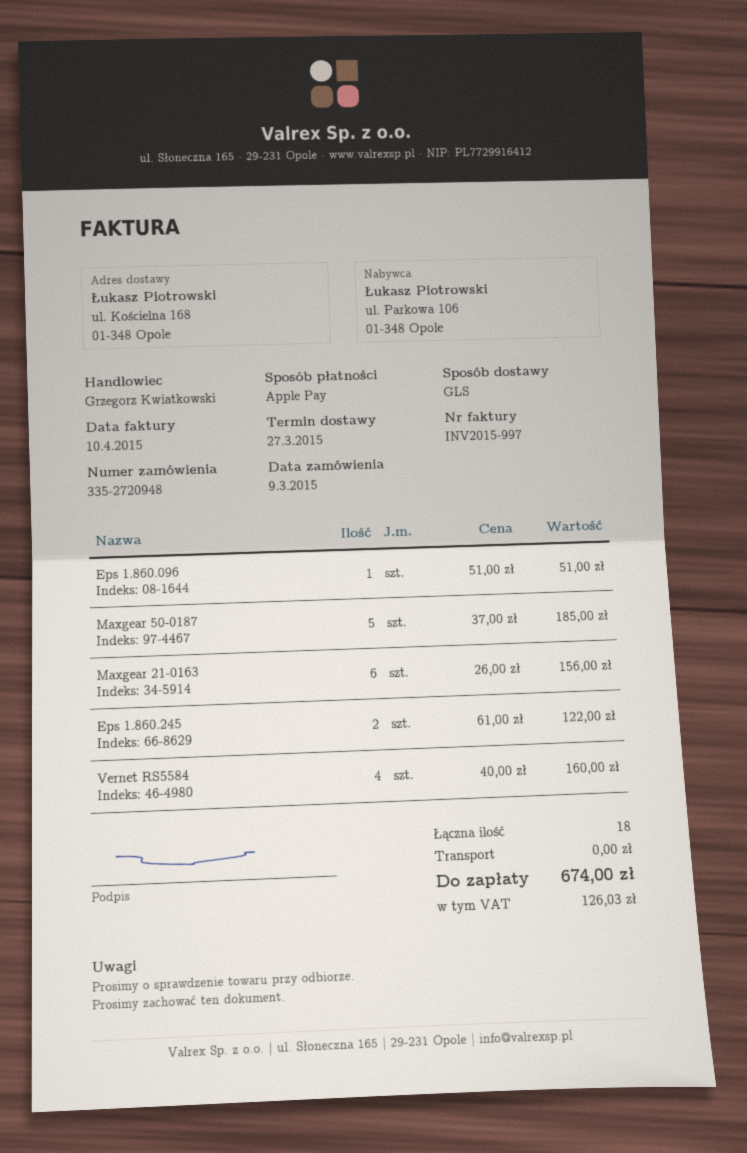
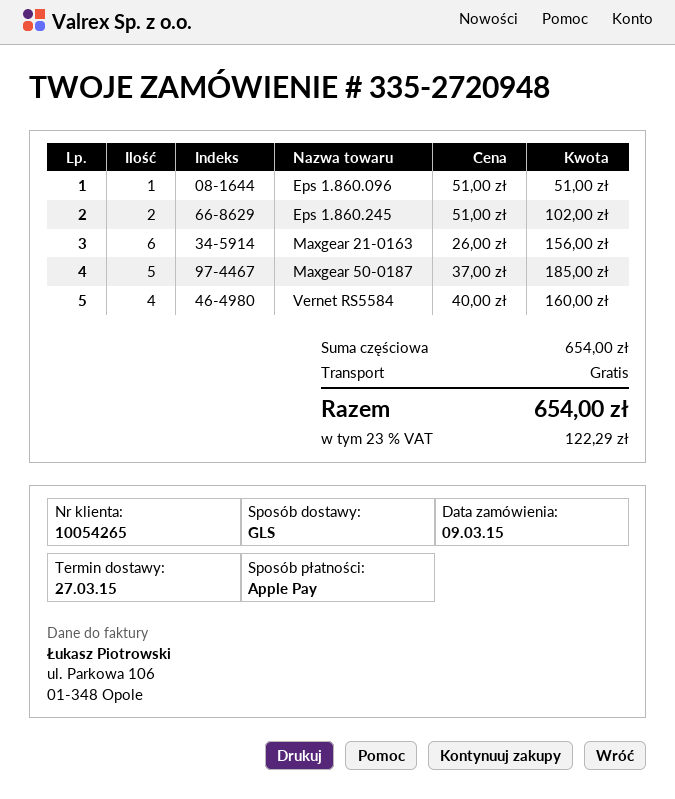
Eps 1.860.245: 2 x 61.00 = 122.00 -> 2 x 51.00 = 102.00
tax: 126.03 -> 122.29
total: 674.00 -> 654.00

